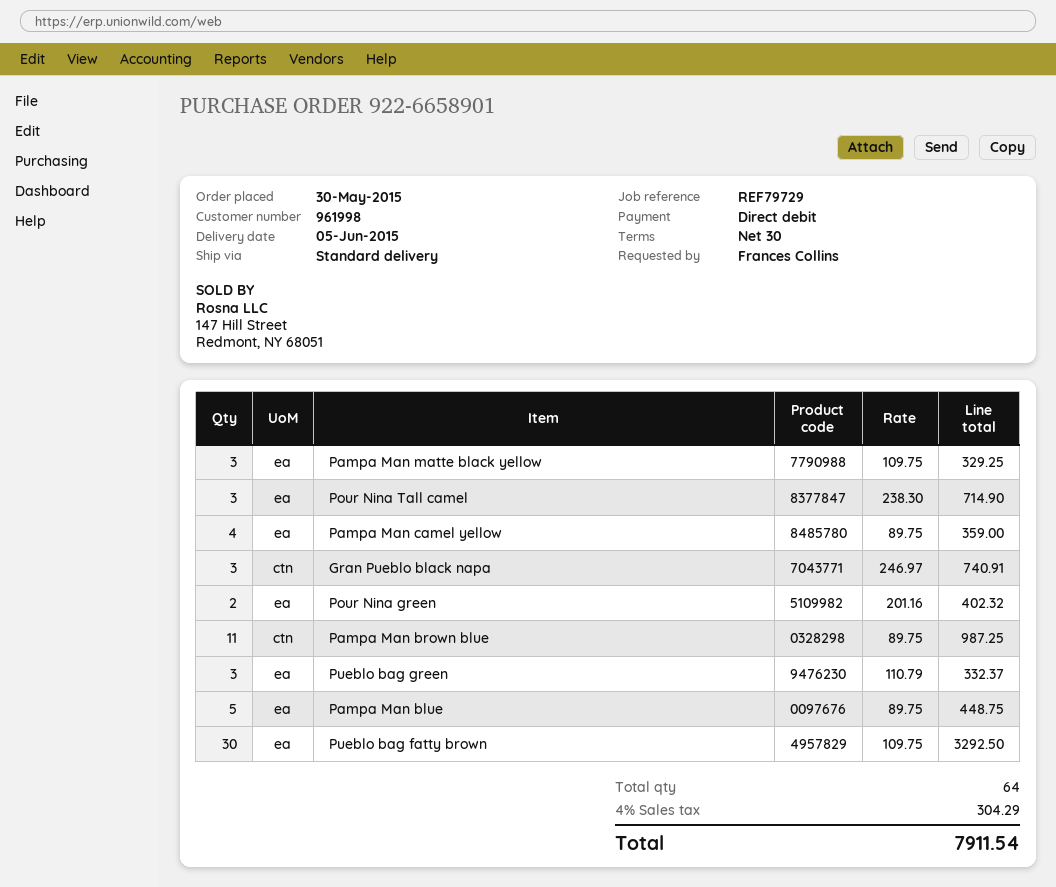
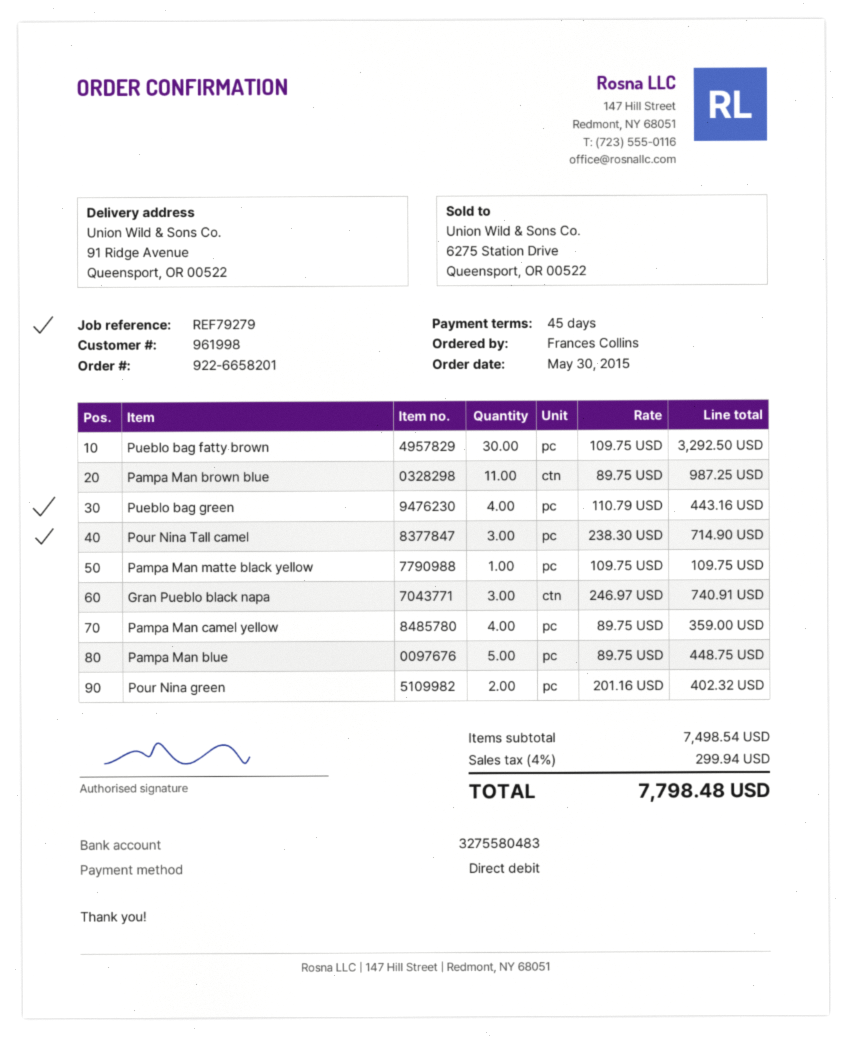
order number: 922-6658901 -> 922-6658201
payment terms: 30 days -> 45 days
reference: REF79729 -> REF79279
Pampa Man matte black yellow: 3 x 109.75 = 329.25 -> 1 x 109.75 = 109.75
Pueblo bag green: 3 x 110.79 = 332.37 -> 4 x 110.79 = 443.16
tax: 4% = 304.29 -> 4% = 299.94
total: 7911.54 -> 7798.48

